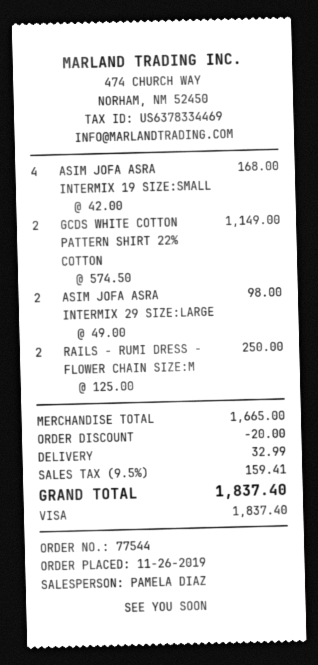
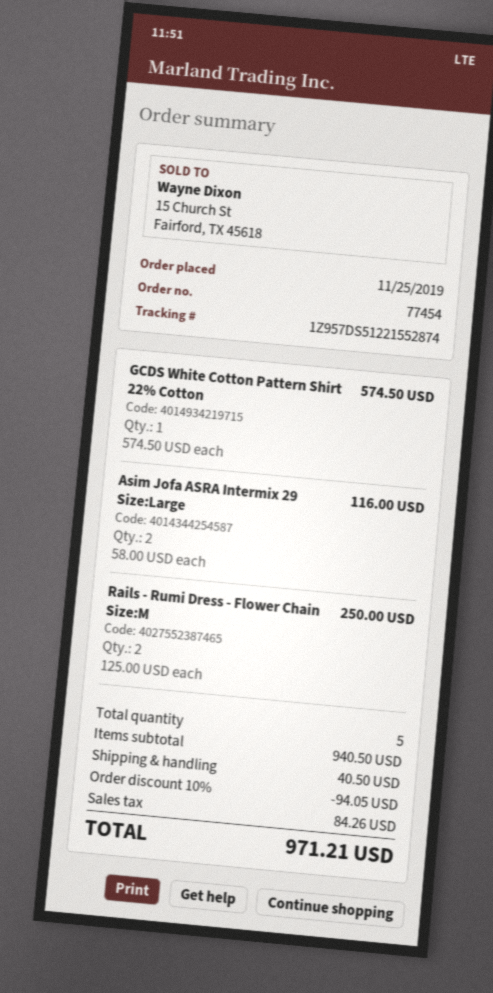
order number: 77544 -> 77454
order date: 2019-11-26 -> 2019-11-25
ASIM JOFA ASRA INTERMIX 19 SIZE:SMALL: 4 x 42.00 = 168.00 -> none
GCDS WHITE COTTON PATTERN SHIRT 22% COTTON: 2 x 574.50 = 1149.00 -> 1 x 574.50 = 574.50
ASIM JOFA ASRA INTERMIX 29 SIZE:LARGE: 2 x 49.00 = 98.00 -> 2 x 58.00 = 116.00
subtotal: 1665.00 -> 940.50
discount: 20.00 -> 94.05
shipping: 32.99 -> 40.50
tax: 159.41 -> 84.26
total: 1837.40 -> 971.21

